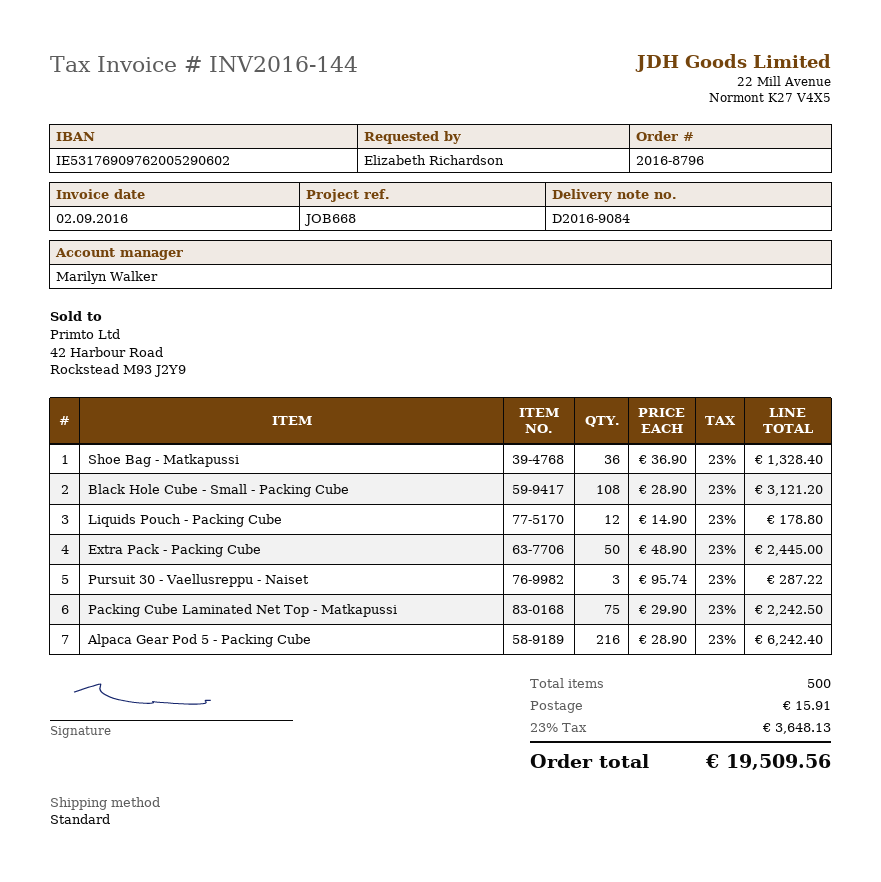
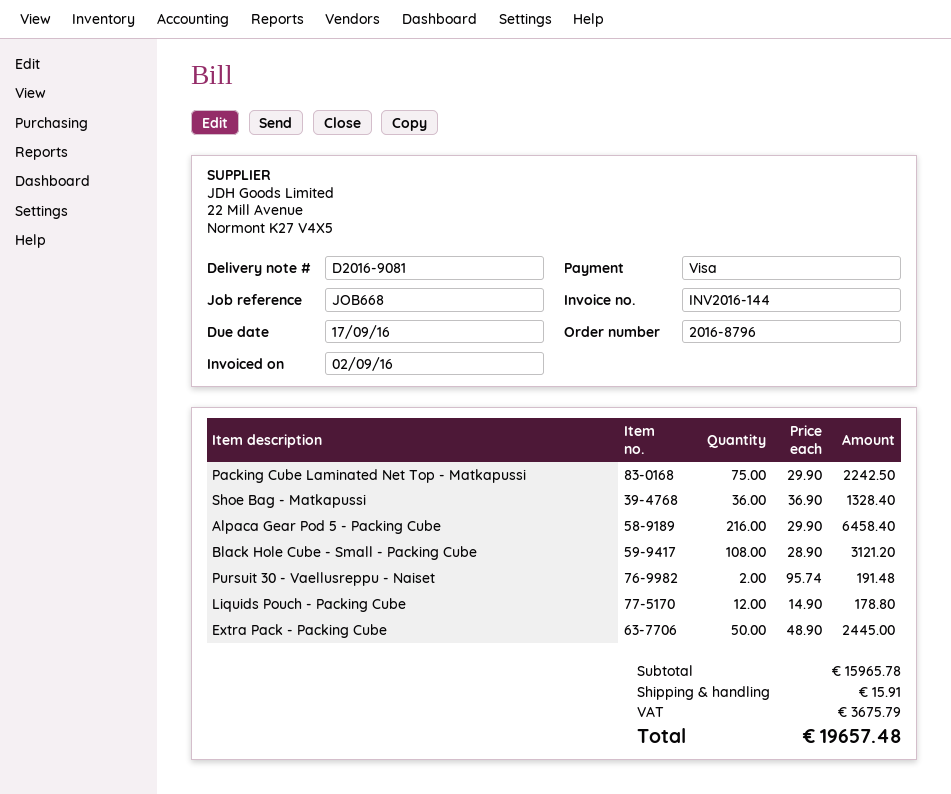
delivery note number: D2016-9084 -> D2016-9081
Pursuit 30 - Vaellusreppu - Naiset: 3 x 95.74 = 287.22 -> 2 x 95.74 = 191.48
Alpaca Gear Pod 5 - Packing Cube: 216 x 28.90 = 6242.40 -> 216 x 29.90 = 6458.40
tax: 3648.13 -> 3675.79
total: 19509.56 -> 19657.48

